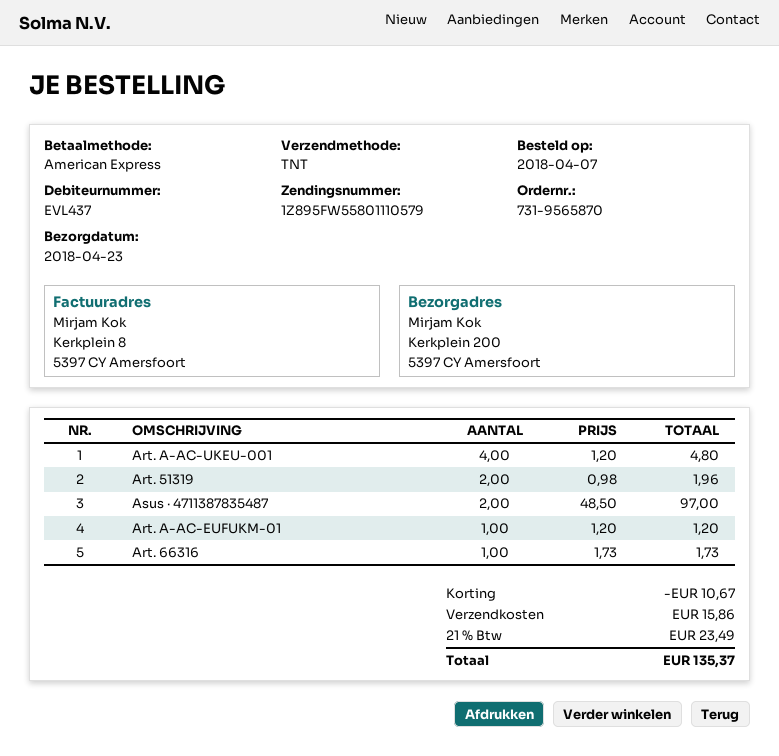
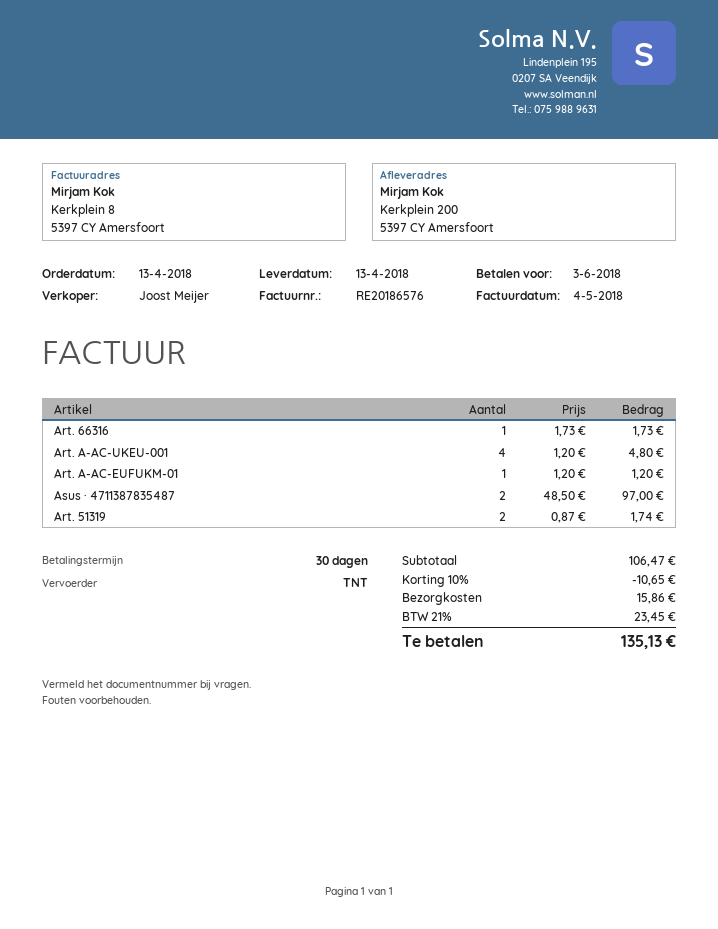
order date: 2018-04-07 -> 2018-04-13
delivery date: 2018-04-23 -> 2018-04-13
Art. 51319: 2 x 0.98 = 1.96 -> 2 x 0.87 = 1.74
discount: 10.67 -> 10.65
tax: 21% = 23.49 -> 21% = 23.45
total: 135.37 -> 135.13

